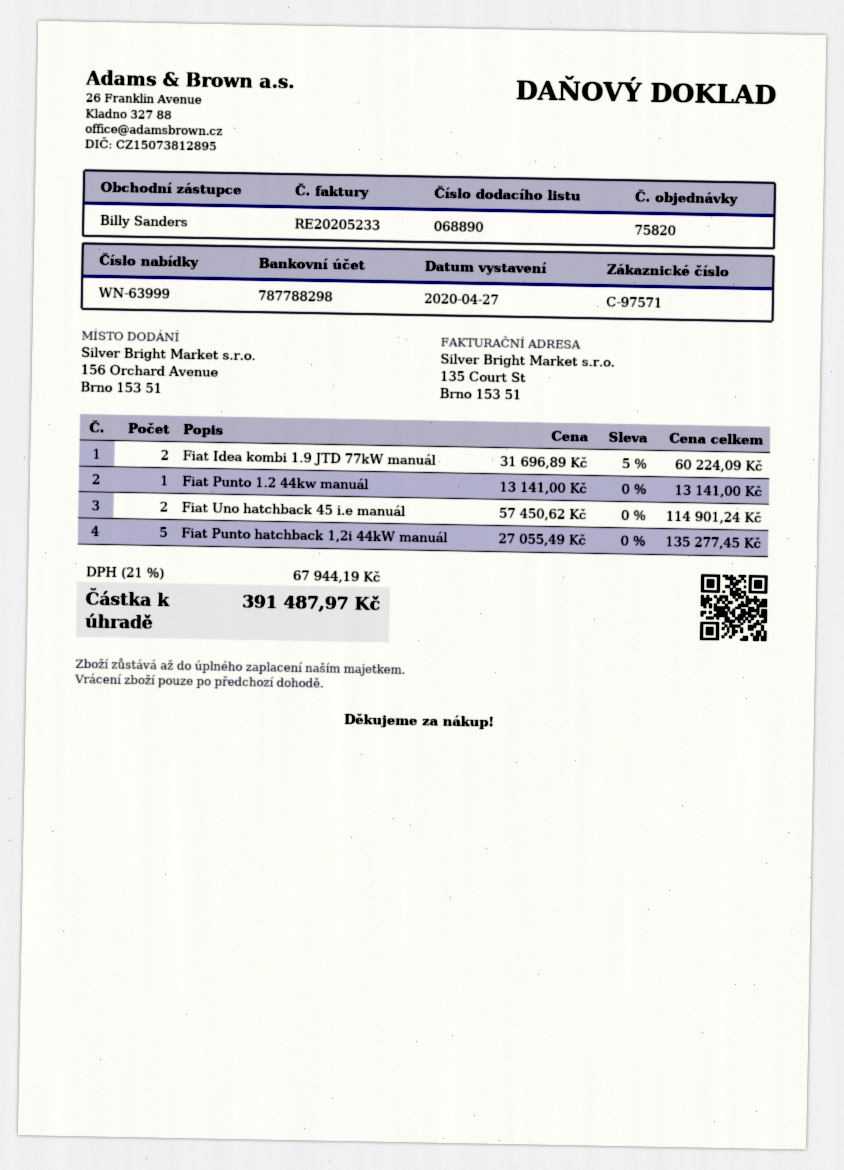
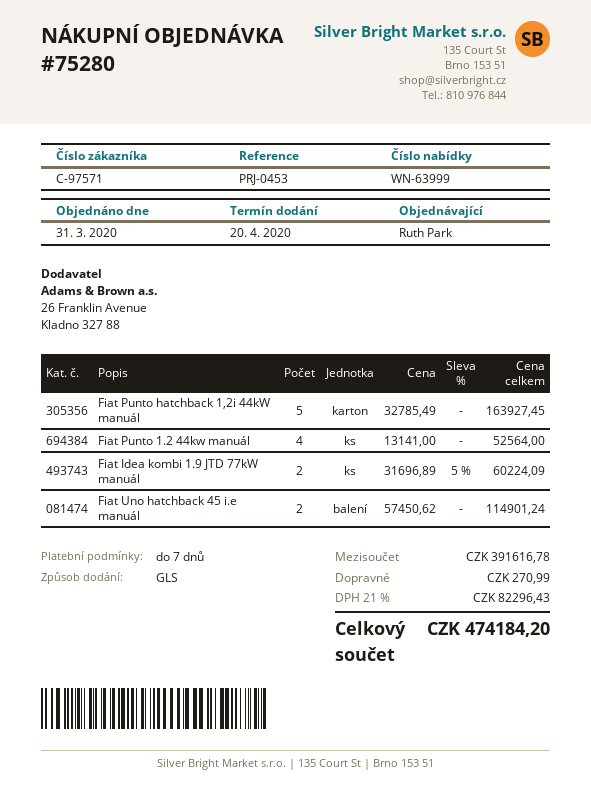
order number: 75820 -> 75280
Fiat Punto 1.2 44kw manuál: 1 x 13141.00 = 13141.00 -> 4 x 13141.00 = 52564.00
Fiat Punto hatchback 1,2i 44kW manuál: 5 x 27055.49 = 135277.45 -> 5 x 32785.49 = 163927.45
shipping: none -> 270.99
tax: 21% = 67944.19 -> 21% = 82296.43
total: 391487.97 -> 474184.20

